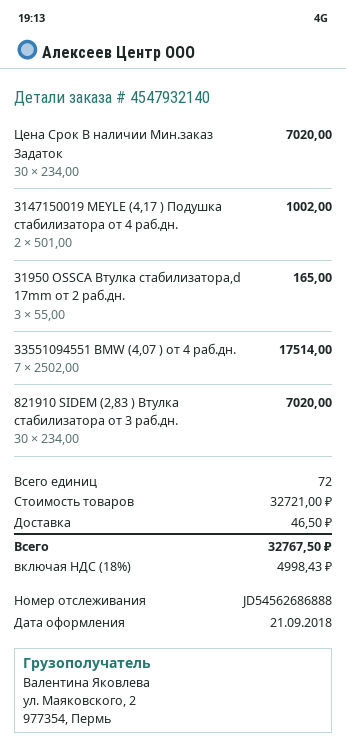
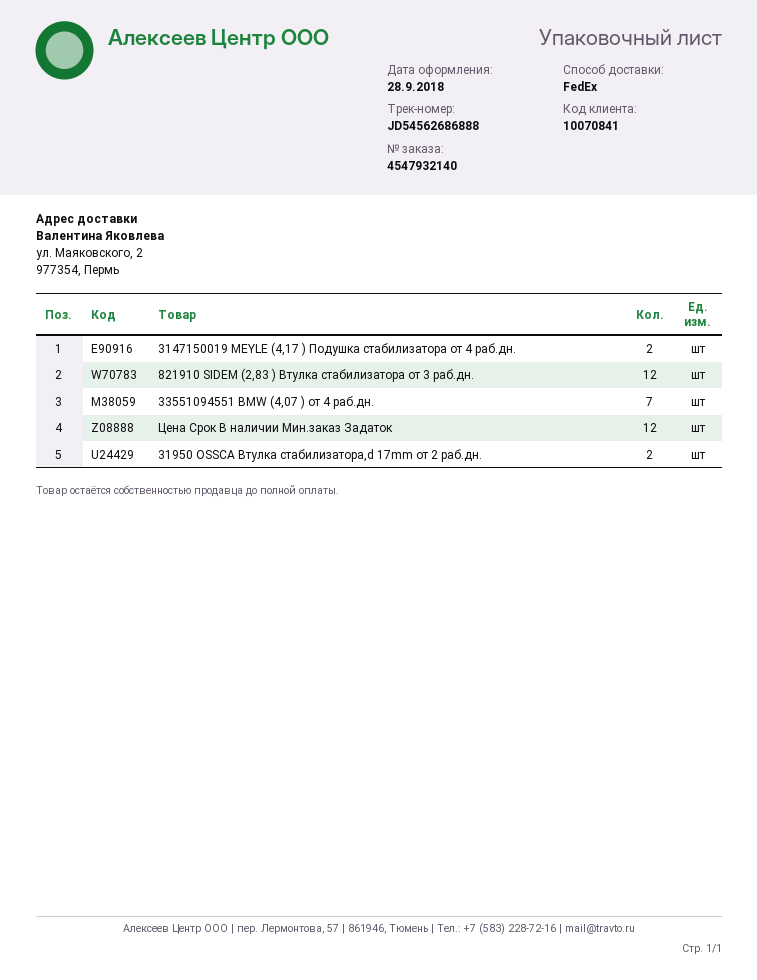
order date: 2018-09-21 -> 2018-09-28
Цена Срок В наличии Мин.заказ Задаток: 30 -> 12
31950 OSSCA Втулка стабилизатора,d 17mm от 2 раб.дн.: 3 -> 2
821910 SIDEM (2,83 ) Втулка стабилизатора от 3 раб.дн.: 30 -> 12

